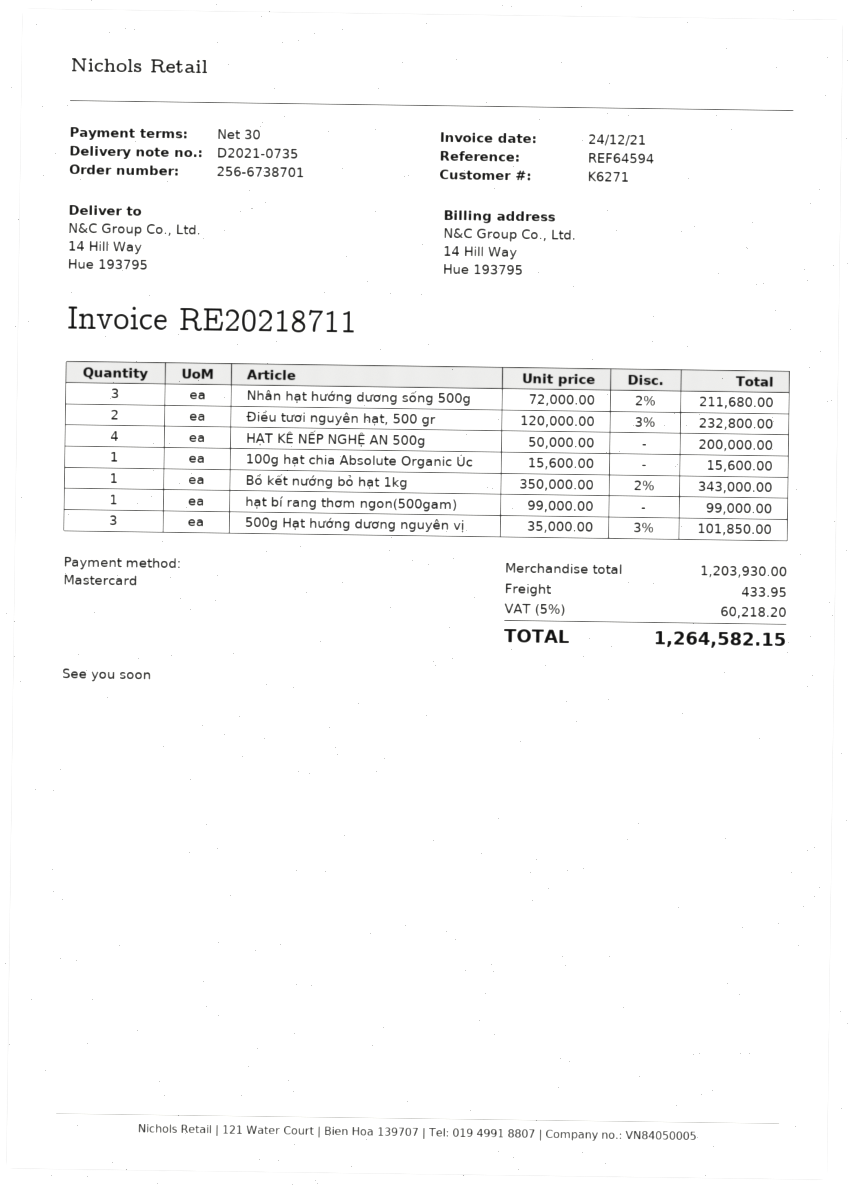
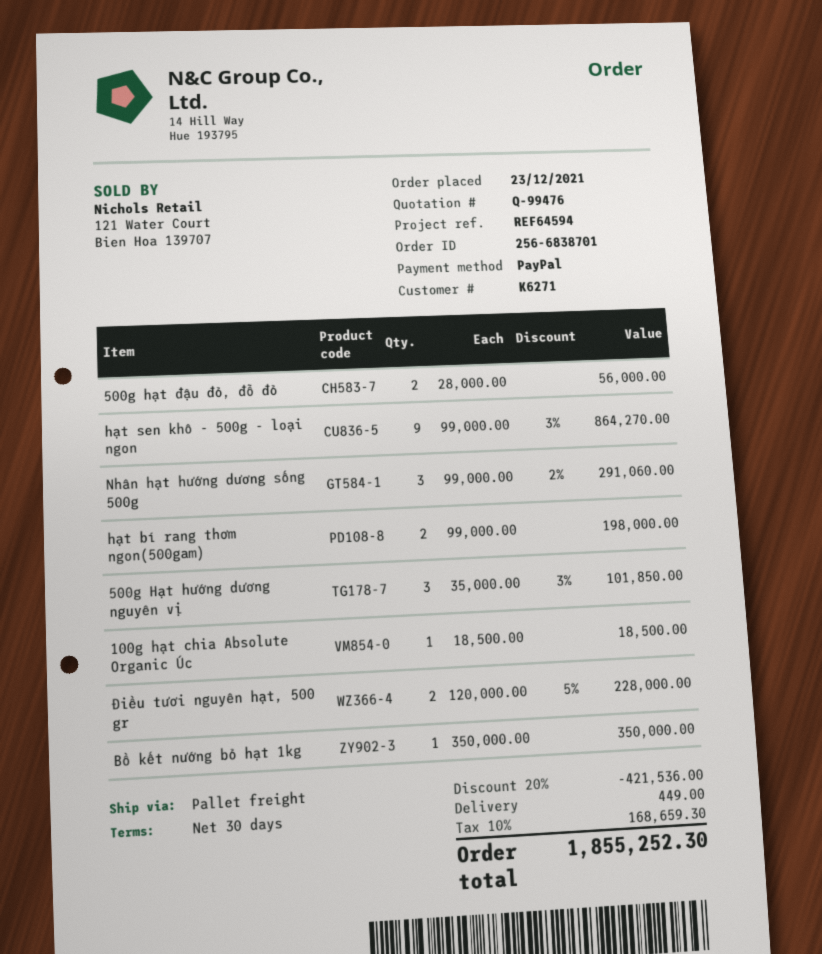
order number: 256-6738701 -> 256-6838701
payment method: Mastercard -> PayPal
Nhân hạt hướng dương sống 500g: 3 x 72000.00 - 2% = 211680.00 -> 3 x 99000.00 - 2% = 291060.00
Điều tươi nguyên hạt, 500 gr: 2 x 120000.00 - 3% = 232800.00 -> 2 x 120000.00 - 5% = 228000.00
HẠT KÊ NẾP NGHỆ AN 500g: 4 x 50000.00 = 200000.00 -> none
100g hạt chia Absolute Organic Úc: 1 x 15600.00 = 15600.00 -> 1 x 18500.00 = 18500.00
Bồ kết nướng bỏ hạt 1kg: 1 x 350000.00 - 2% = 343000.00 -> 1 x 350000.00 = 350000.00
hạt bí rang thơm ngon(500gam): 1 x 99000.00 = 99000.00 -> 2 x 99000.00 = 198000.00
500g hạt đậu đỏ, đỗ đỏ: none -> 2 x 28000.00 = 56000.00
hạt sen khô - 500g - loại ngon: none -> 9 x 99000.00 - 3% = 864270.00
discount: none -> 20% = 421536.00
shipping: 433.95 -> 449.00
tax: 5% = 60218.20 -> 10% = 168659.30
total: 1264582.15 -> 1855252.30

